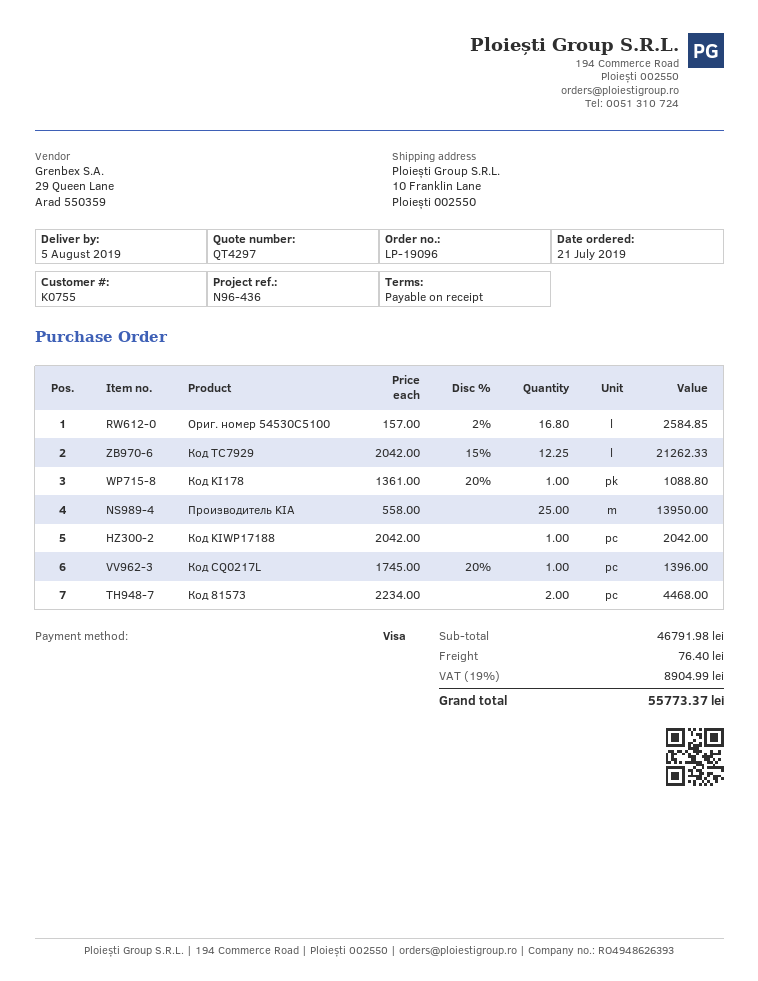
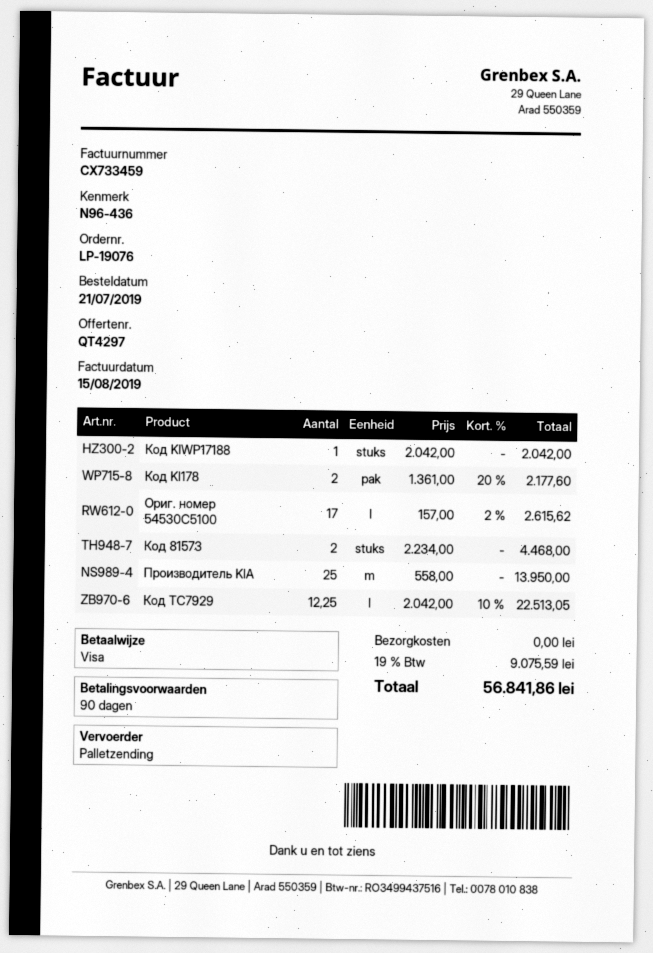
order number: LP-19096 -> LP-19076
payment terms: on receipt -> 90 days
Ориг. номер 54530C5100: 16.8 x 157.00 - 2% = 2584.85 -> 17 x 157.00 - 2% = 2615.62
Код TC7929: 12.25 x 2042.00 - 15% = 21262.33 -> 12.25 x 2042.00 - 10% = 22513.05
Код KI178: 1 x 1361.00 - 20% = 1088.80 -> 2 x 1361.00 - 20% = 2177.60
Код CQ0217L: 1 x 1745.00 - 20% = 1396.00 -> none
shipping: 76.40 -> 0.00
tax: 19% = 8904.99 -> 19% = 9075.59
total: 55773.37 -> 56841.86

